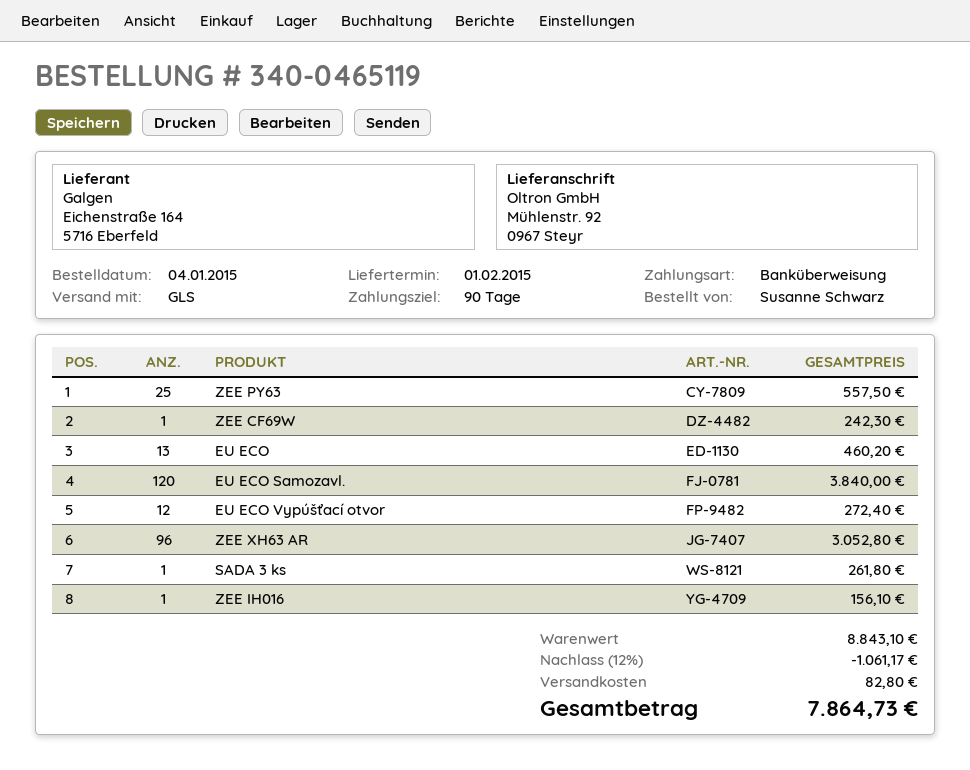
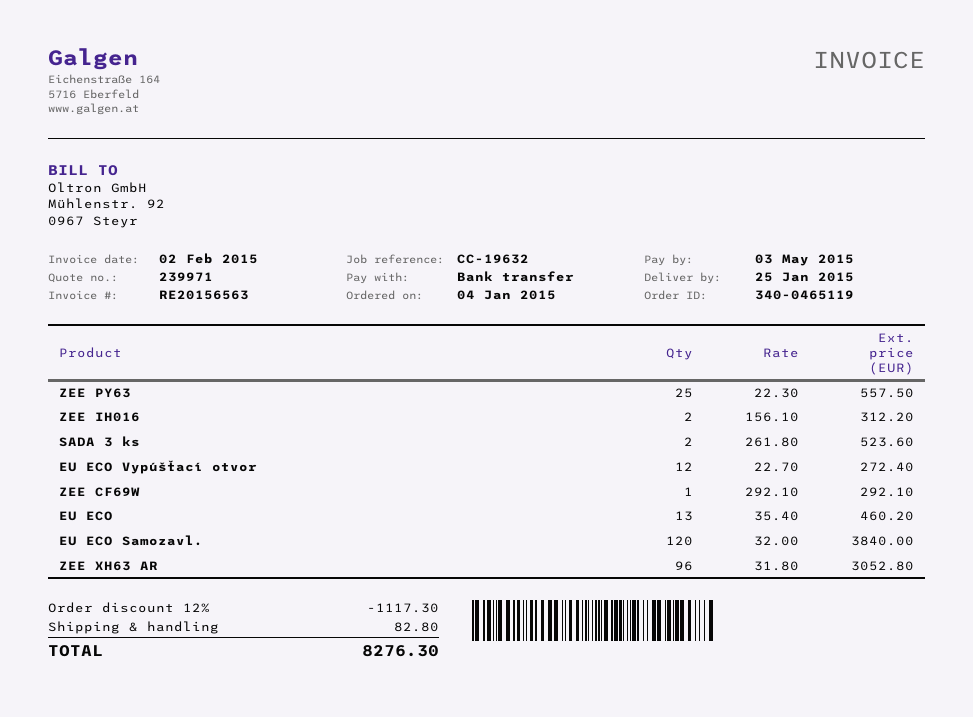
delivery date: 2015-02-01 -> 2015-01-25
ZEE CF69W: 1 for 242.30 -> 1 for 292.10
SADA 3 ks: 1 for 261.80 -> 2 for 523.60
ZEE IH016: 1 for 156.10 -> 2 for 312.20
discount: 12% = 1061.17 -> 12% = 1117.30
total: 7864.73 -> 8276.30

